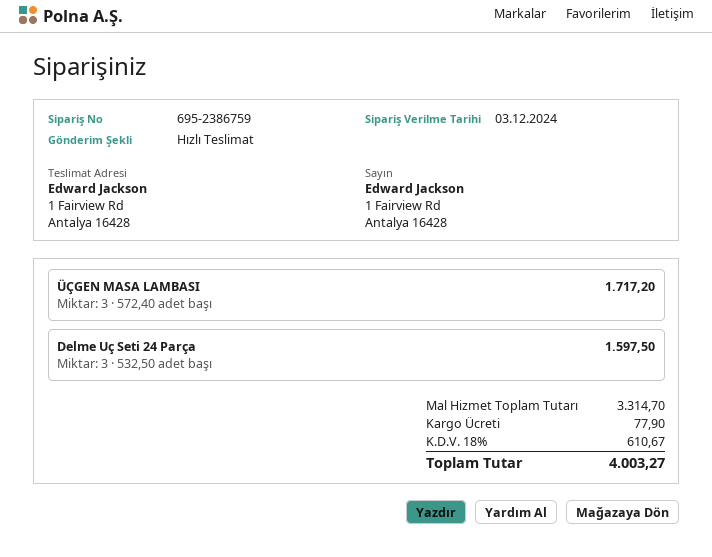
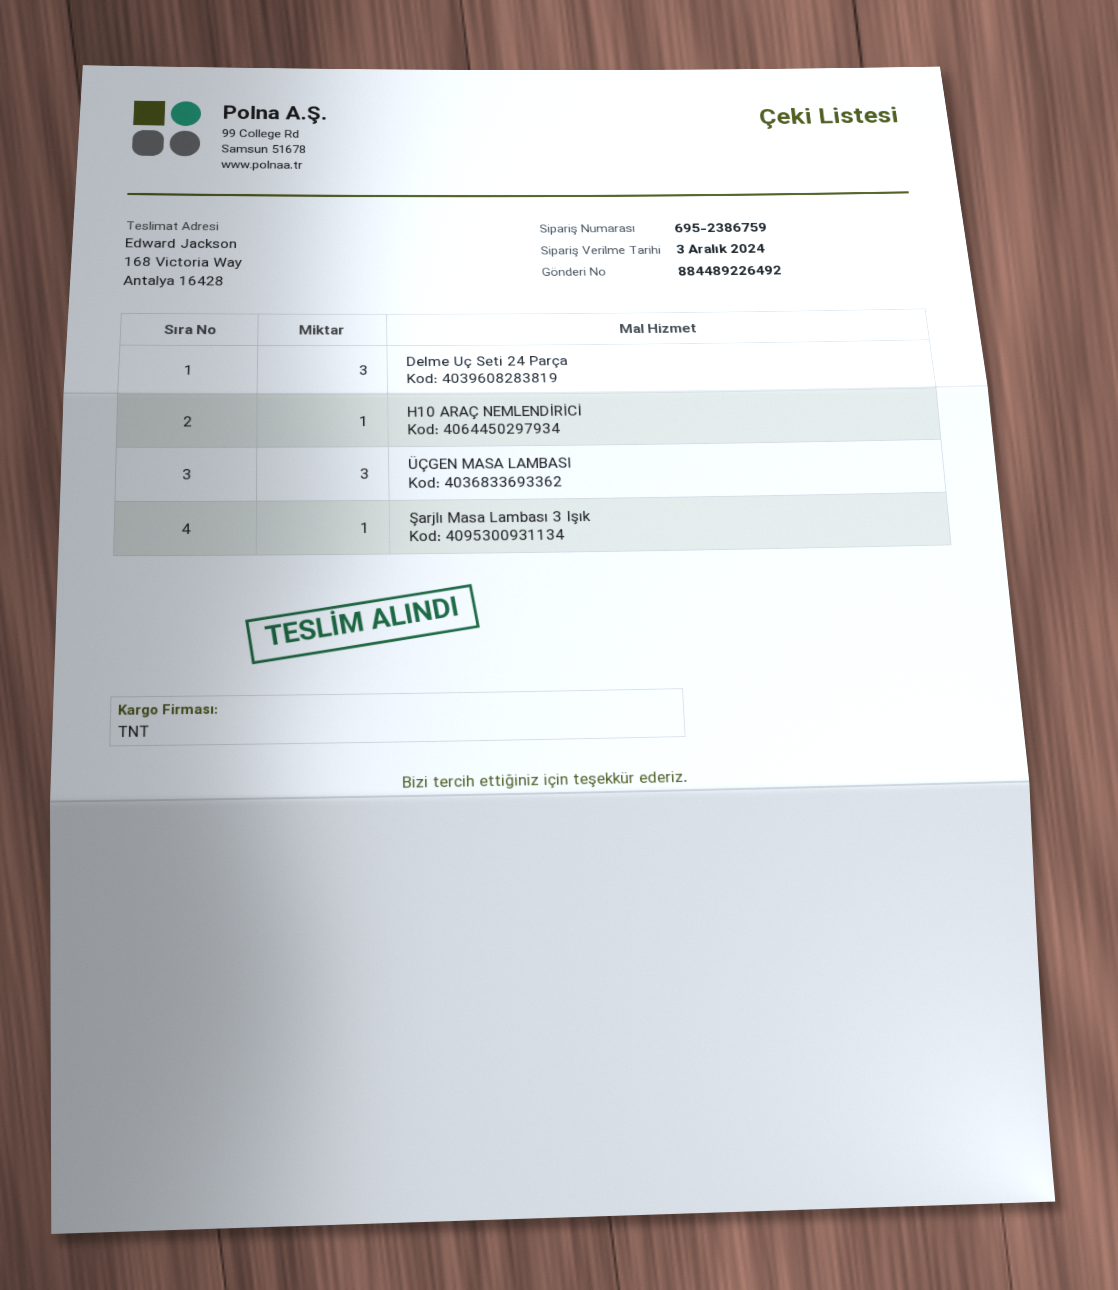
shipping method: express -> TNT
ship to: 1 Fairview Rd, Antalya 16428 -> 168 Victoria Way, Antalya 16428
H10 ARAÇ NEMLENDİRİCİ: none -> 1
Şarjlı Masa Lambası 3 Işık: none -> 1

